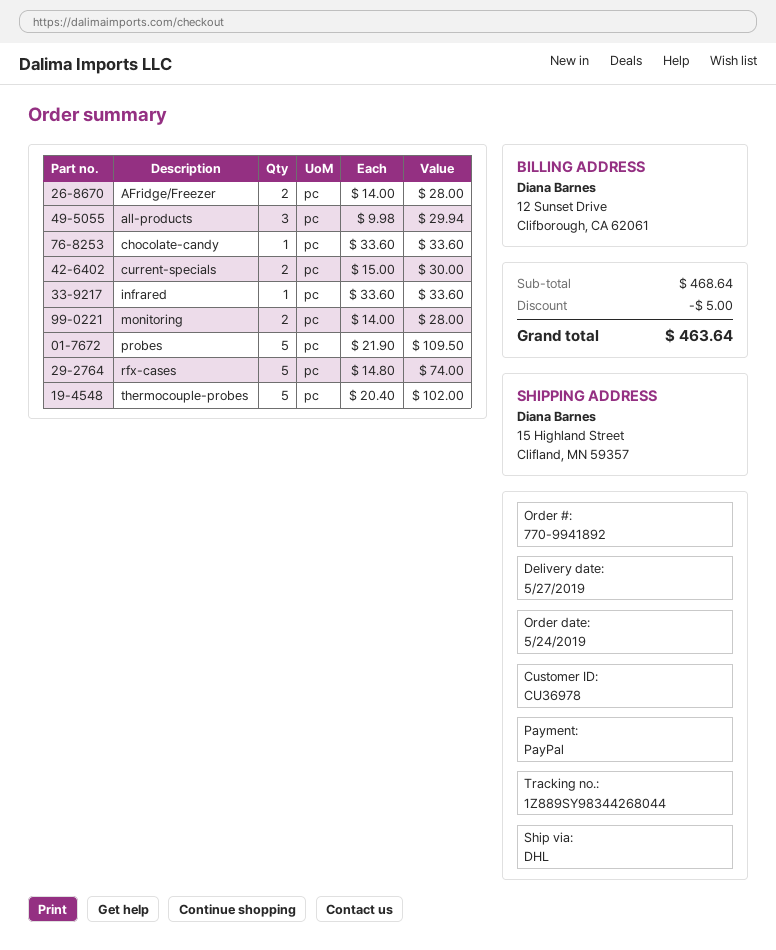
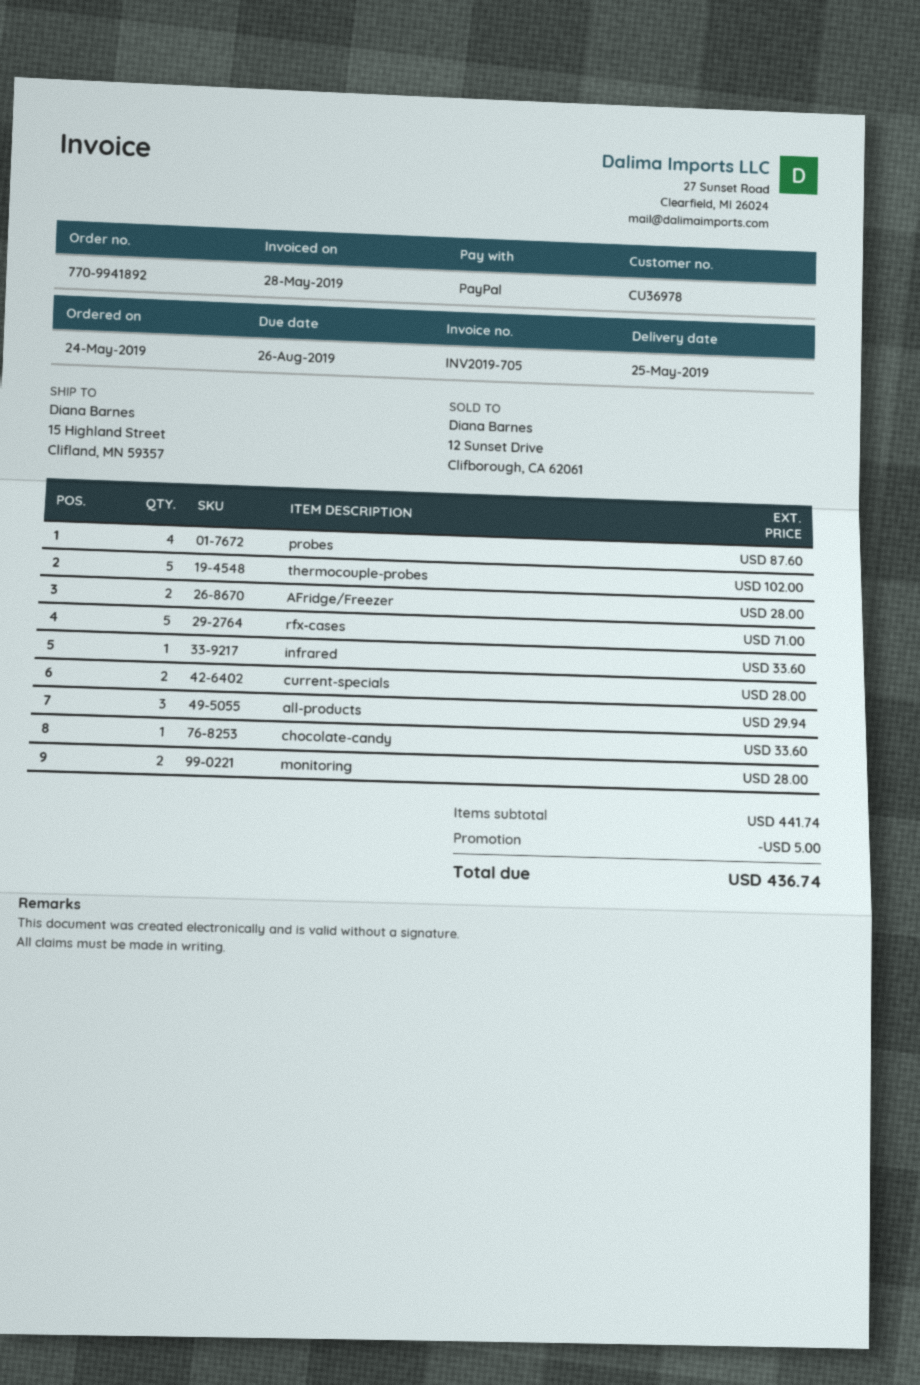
delivery date: 2019-05-27 -> 2019-05-25
current-specials: 2 for 30.00 -> 2 for 28.00
probes: 5 for 109.50 -> 4 for 87.60
rfx-cases: 5 for 74.00 -> 5 for 71.00
subtotal: 468.64 -> 441.74
total: 463.64 -> 436.74

